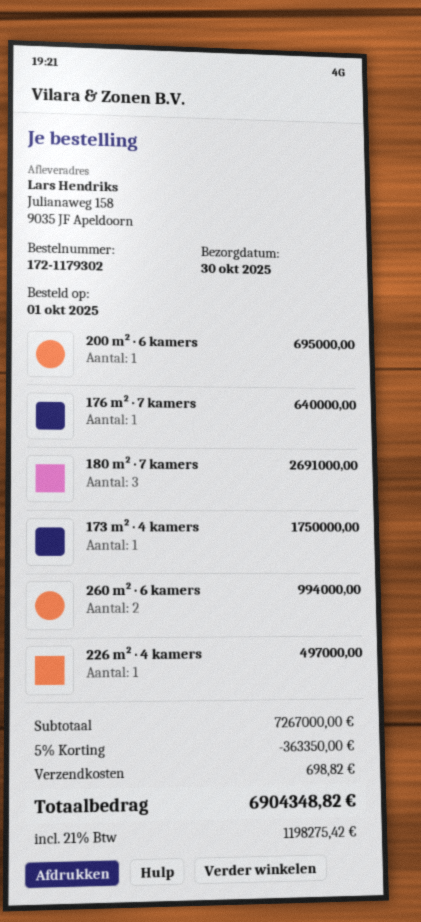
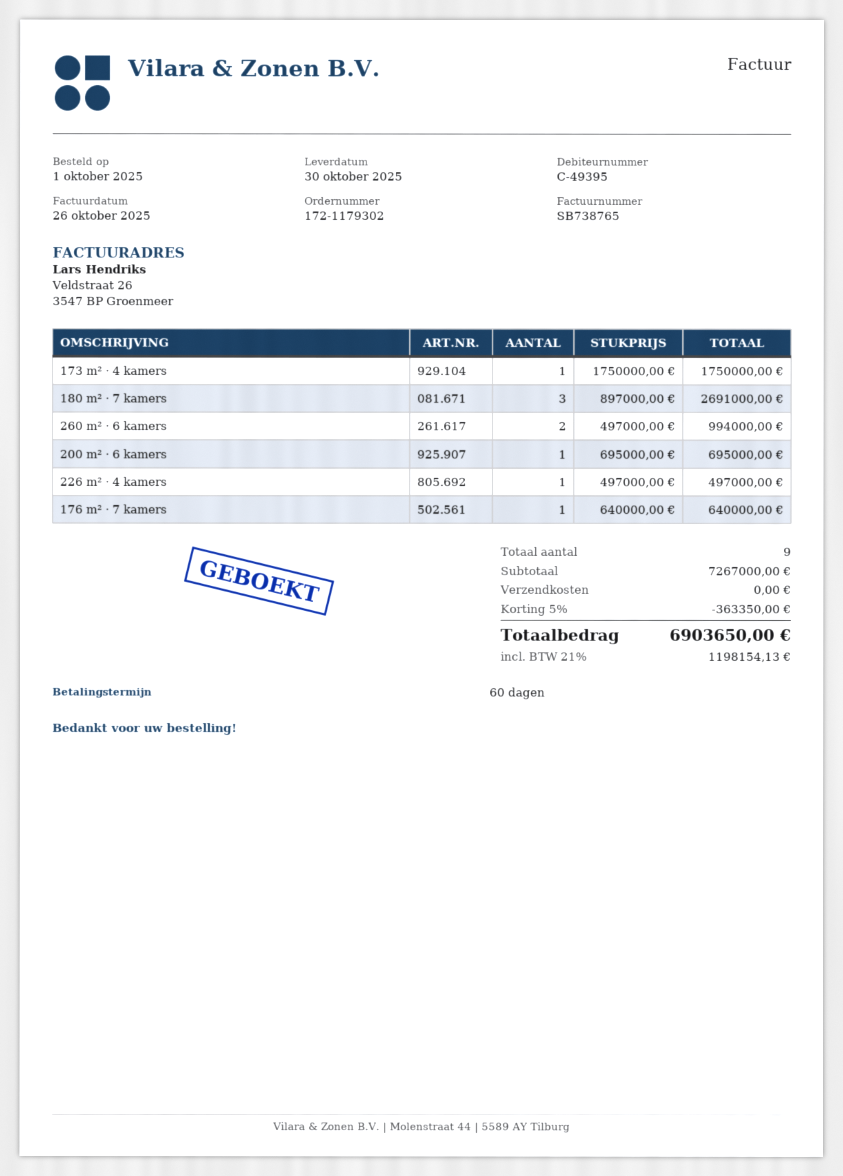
shipping: 698.82 -> 0.00
tax: 21% = 1198275.42 -> 21% = 1198154.13
total: 6904348.82 -> 6903650.00

